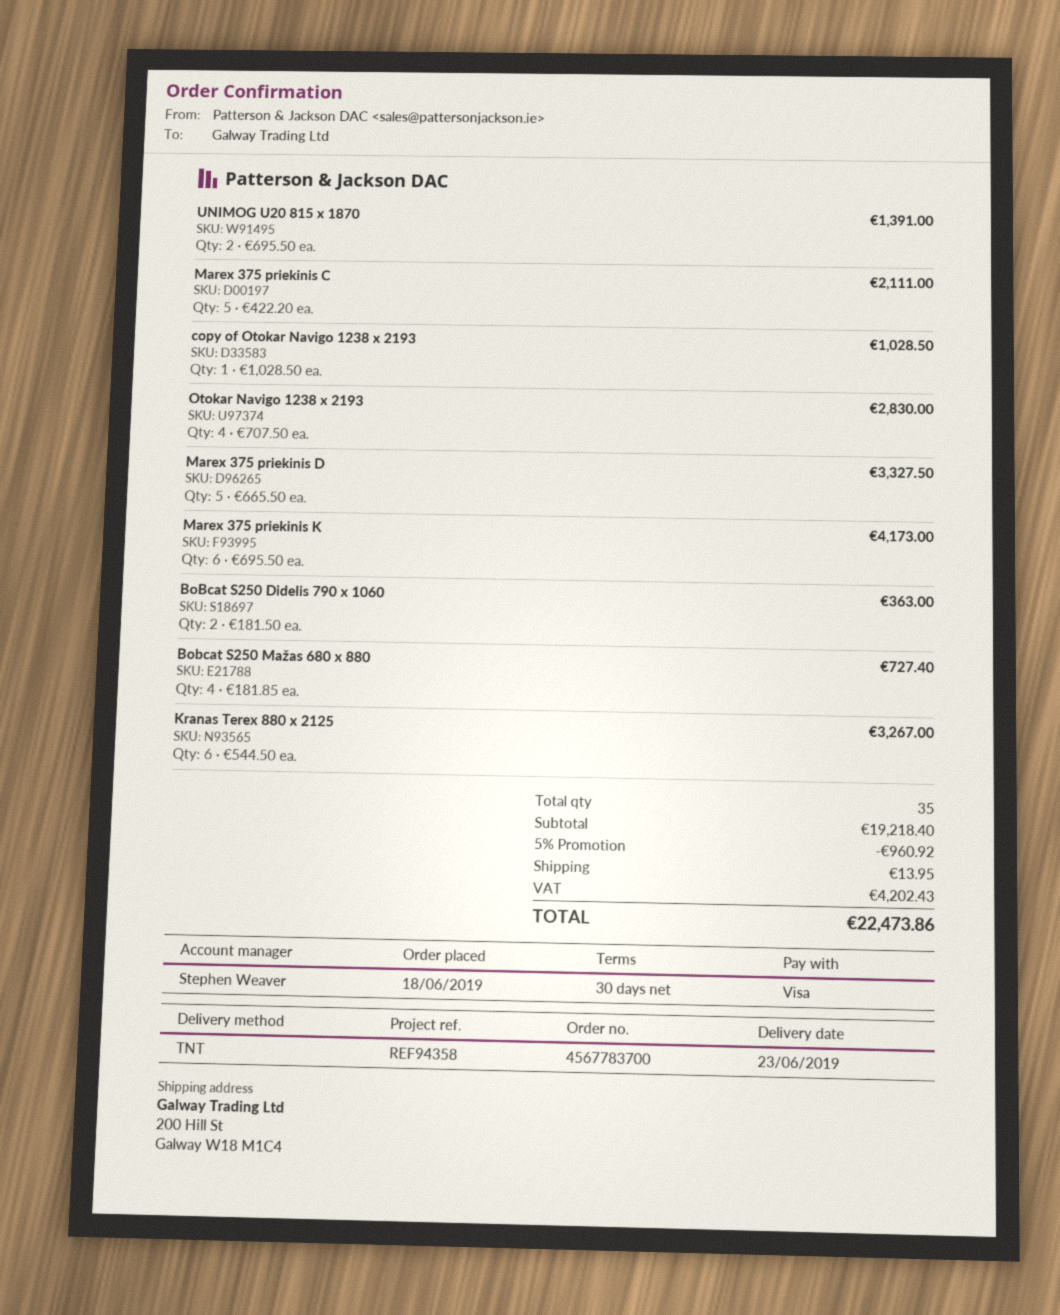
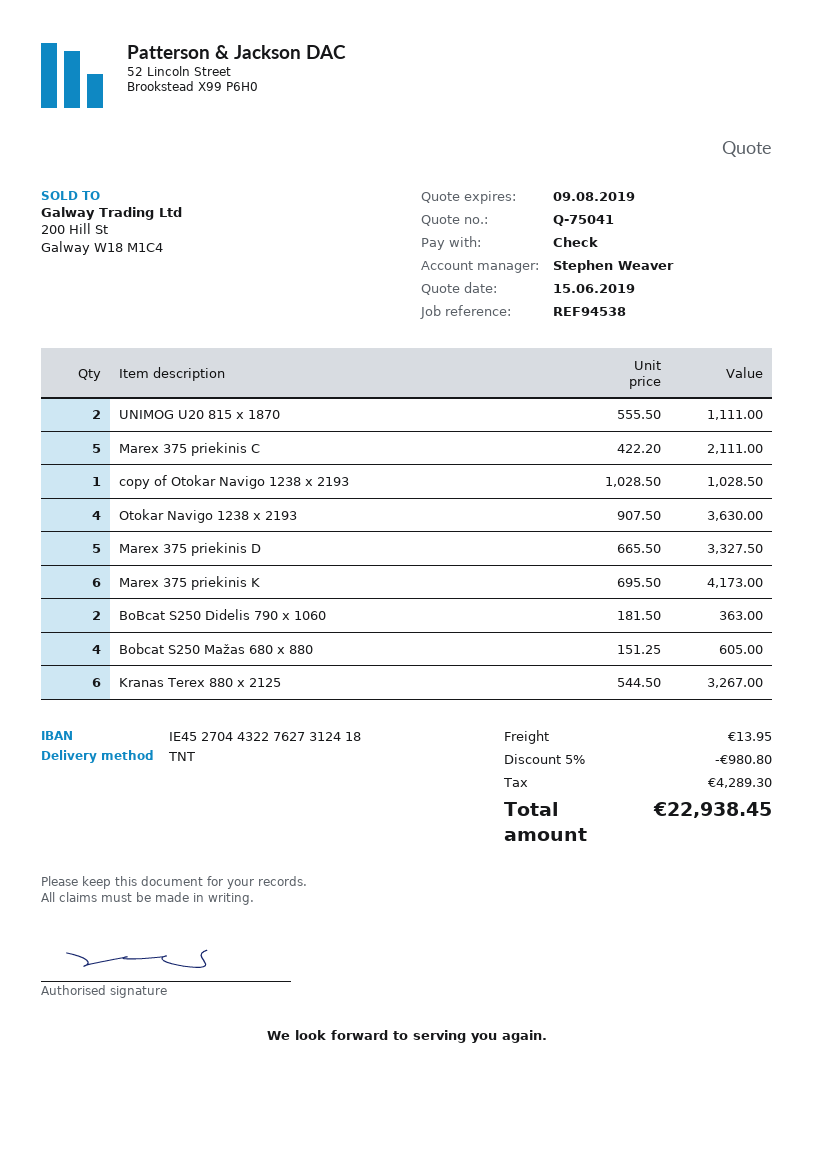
reference: REF94358 -> REF94538
payment method: Visa -> cheque
UNIMOG U20 815 x 1870: 2 x 695.50 = 1391.00 -> 2 x 555.50 = 1111.00
Otokar Navigo 1238 x 2193: 4 x 707.50 = 2830.00 -> 4 x 907.50 = 3630.00
Bobcat S250 Mažas 680 x 880: 4 x 181.85 = 727.40 -> 4 x 151.25 = 605.00
discount: 5% = 960.92 -> 5% = 980.80
tax: 4202.43 -> 4289.30
total: 22473.86 -> 22938.45

